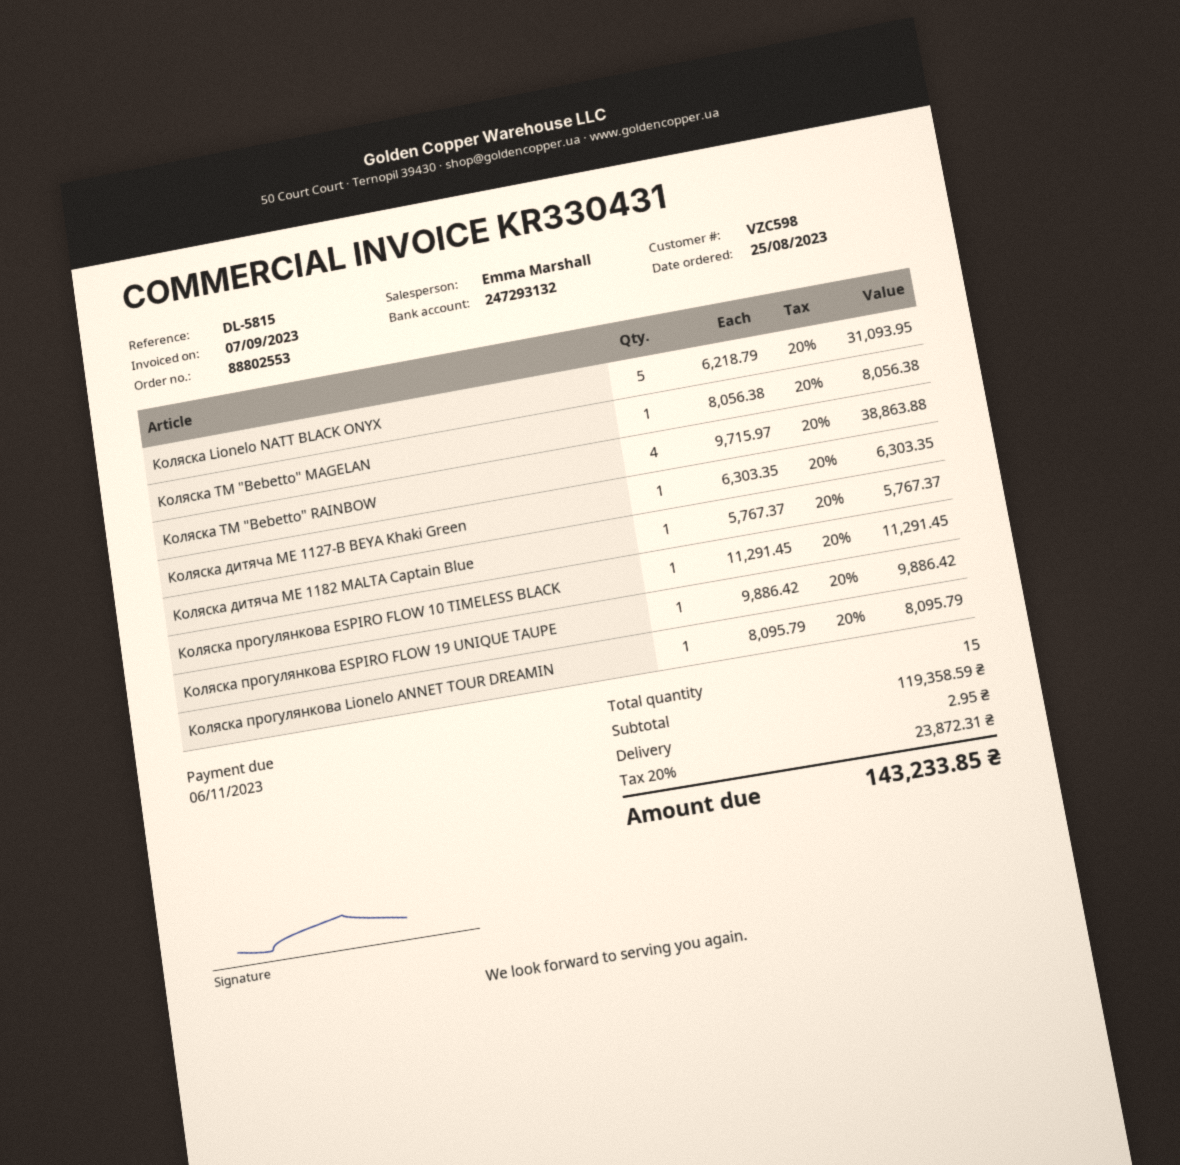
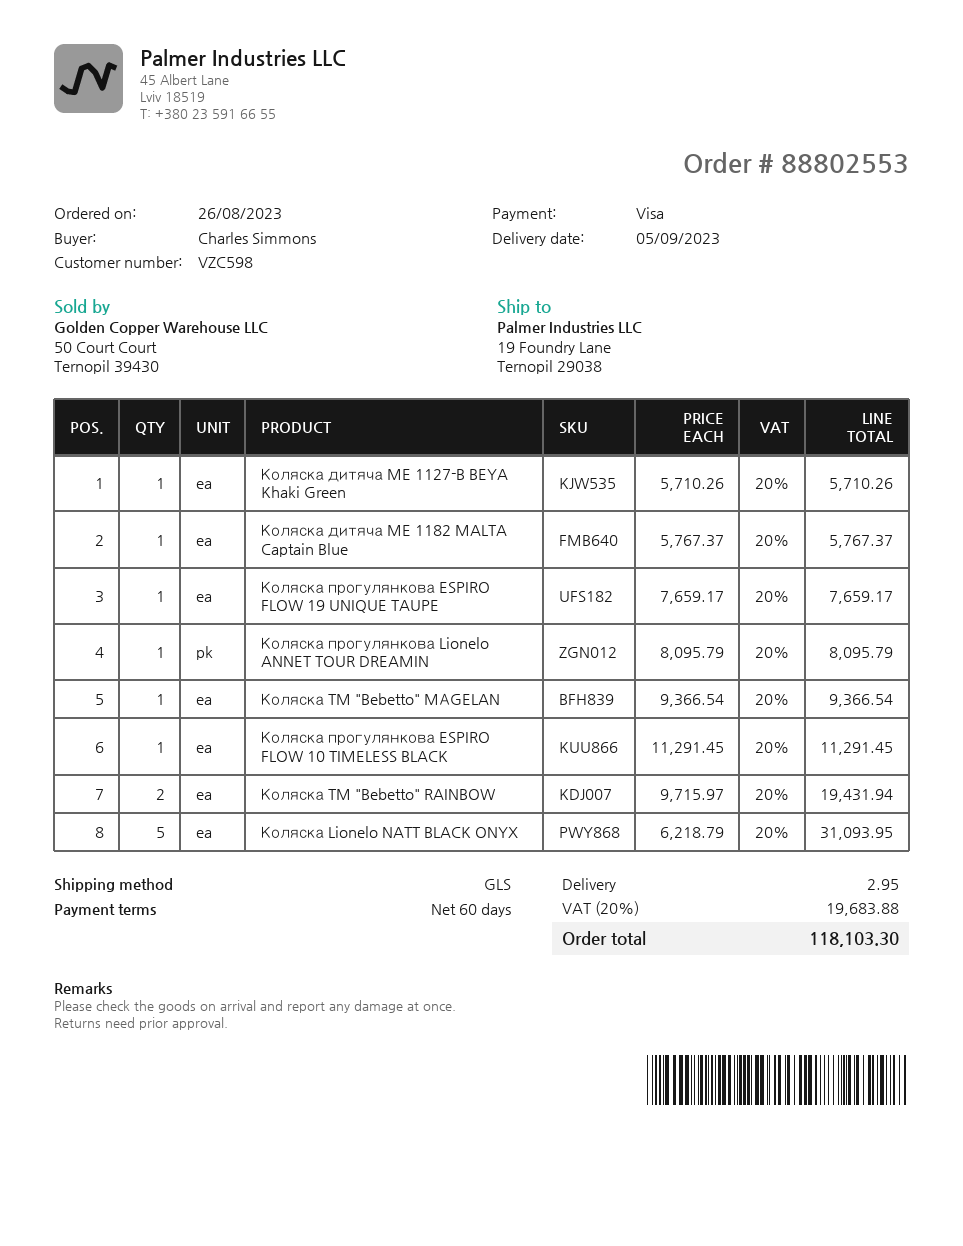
order date: 2023-08-25 -> 2023-08-26
Коляска TM "Bebetto" MАGELAN: 1 x 8056.38 = 8056.38 -> 1 x 9366.54 = 9366.54
Коляска TM "Bebetto" RAINBOW: 4 x 9715.97 = 38863.88 -> 2 x 9715.97 = 19431.94
Коляска дитяча ME 1127-B BEYA Khaki Green: 1 x 6303.35 = 6303.35 -> 1 x 5710.26 = 5710.26
Коляска прогулянкова ESPIRO FLOW 19 UNIQUE TAUPE: 1 x 9886.42 = 9886.42 -> 1 x 7659.17 = 7659.17
tax: 20% = 23872.31 -> 20% = 19683.88
total: 143233.85 -> 118103.30

